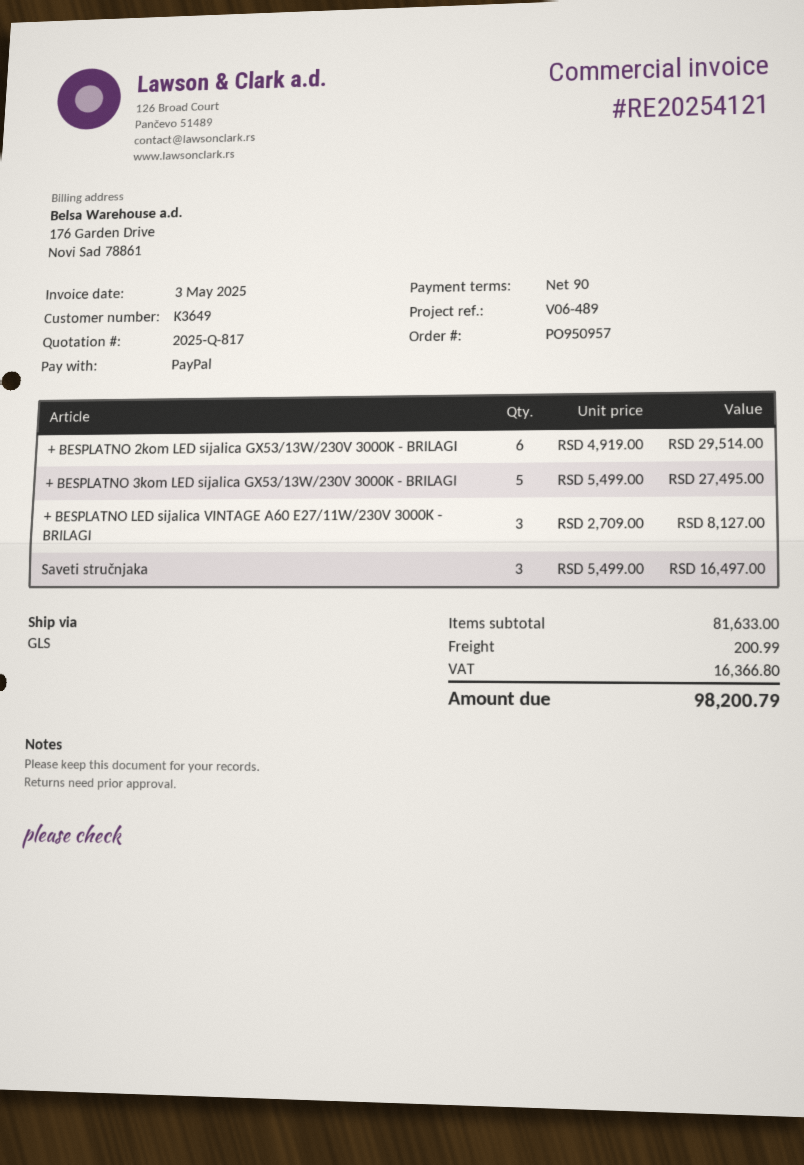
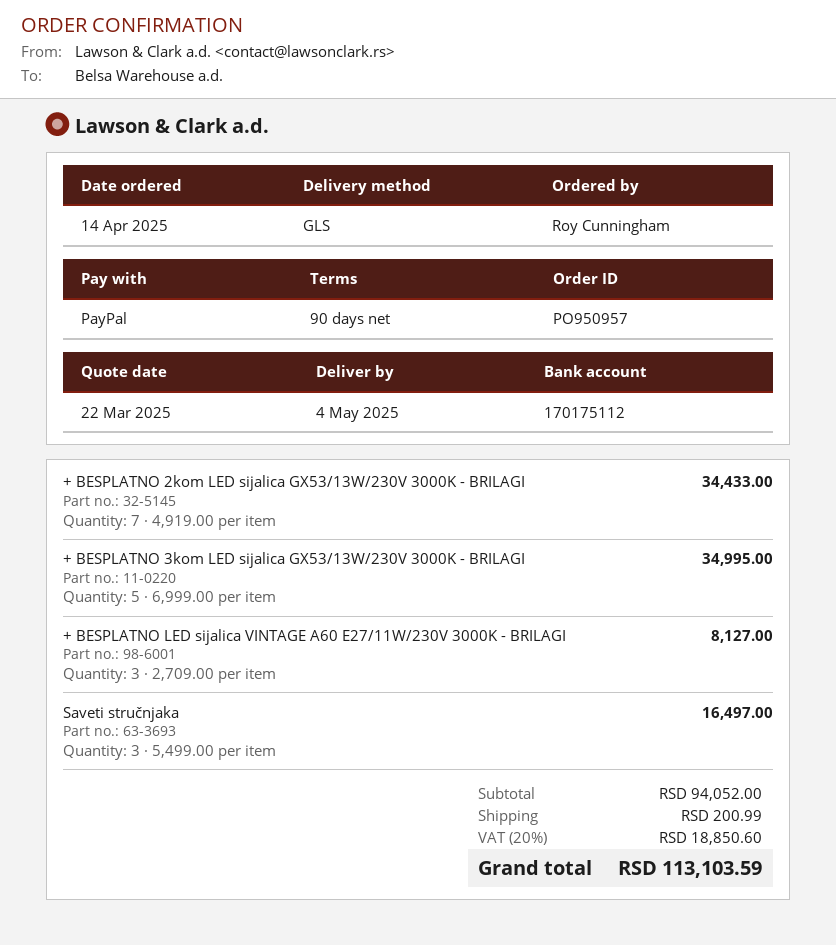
+ BESPLATNO 2kom LED sijalica GX53/13W/230V 3000K - BRILAGI: 6 x 4919.00 = 29514.00 -> 7 x 4919.00 = 34433.00
+ BESPLATNO 3kom LED sijalica GX53/13W/230V 3000K - BRILAGI: 5 x 5499.00 = 27495.00 -> 5 x 6999.00 = 34995.00
subtotal: 81633.00 -> 94052.00
tax: 16366.80 -> 18850.60
total: 98200.79 -> 113103.59

